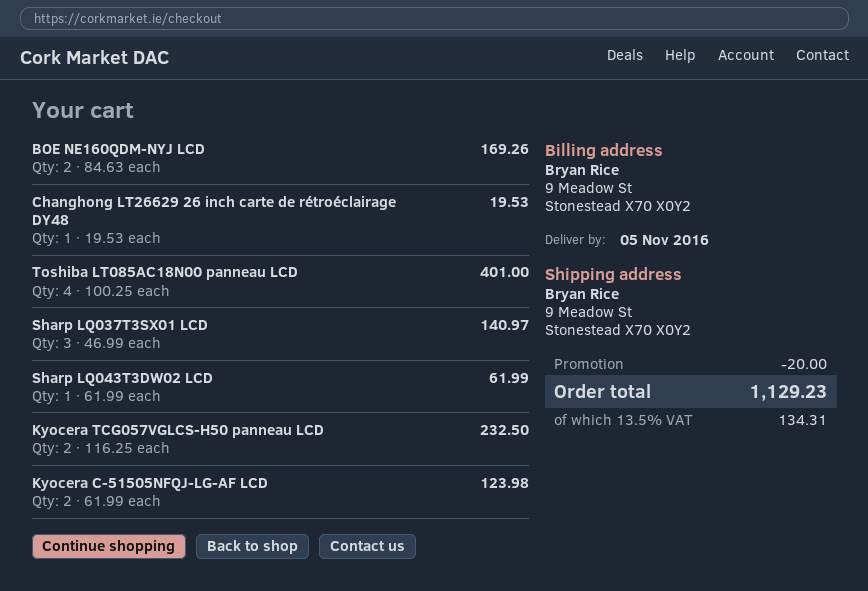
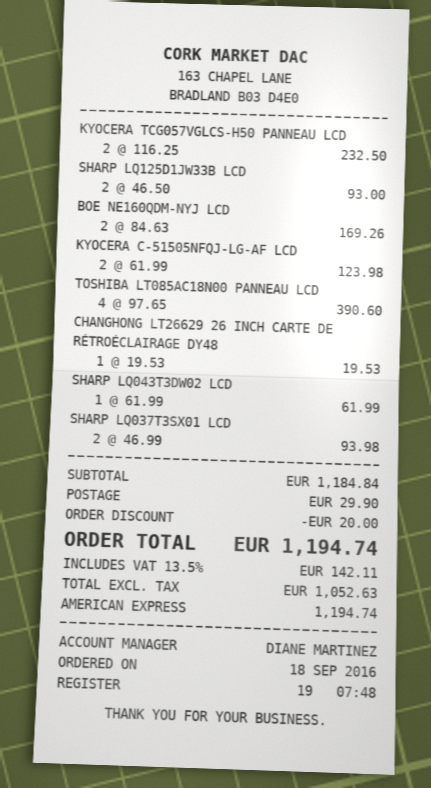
Toshiba LT085AC18N00 panneau LCD: 4 x 100.25 = 401.00 -> 4 x 97.65 = 390.60
Sharp LQ037T3SX01 LCD: 3 x 46.99 = 140.97 -> 2 x 46.99 = 93.98
SHARP LQ125D1JW33B LCD: none -> 2 x 46.50 = 93.00
shipping: none -> 29.90
tax: 13.5% = 134.31 -> 13.5% = 142.11
total: 1129.23 -> 1194.74

